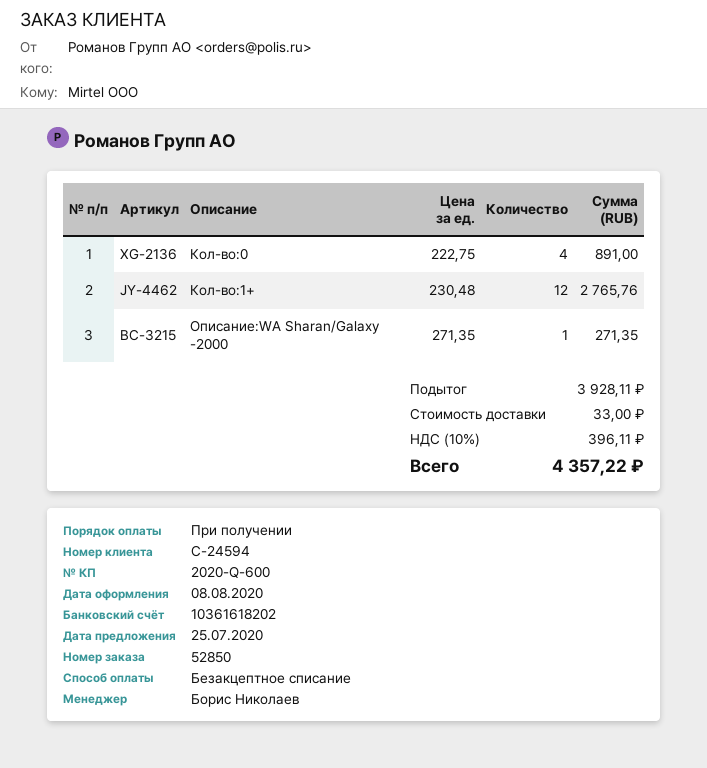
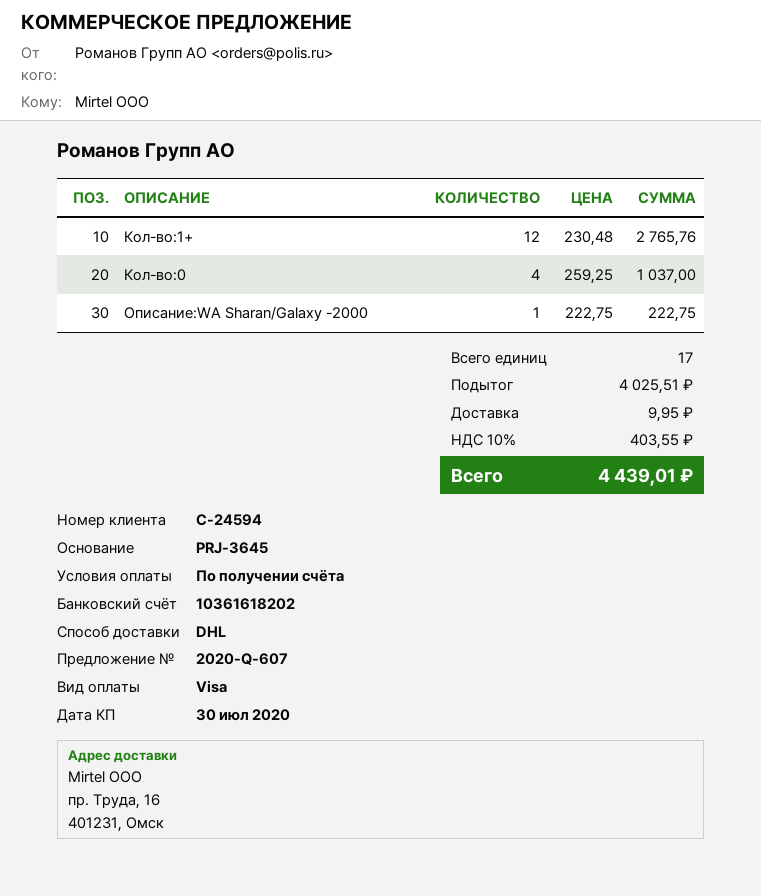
quote number: 2020-Q-600 -> 2020-Q-607
quote date: 2020-07-25 -> 2020-07-30
payment method: direct debit -> Visa
Кол-во:0: 4 x 222.75 = 891.00 -> 4 x 259.25 = 1037.00
Описание:WA Sharan/Galaxy -2000: 1 x 271.35 = 271.35 -> 1 x 222.75 = 222.75
subtotal: 3928.11 -> 4025.51
shipping: 33.00 -> 9.95
tax: 10% = 396.11 -> 10% = 403.55
total: 4357.22 -> 4439.01

